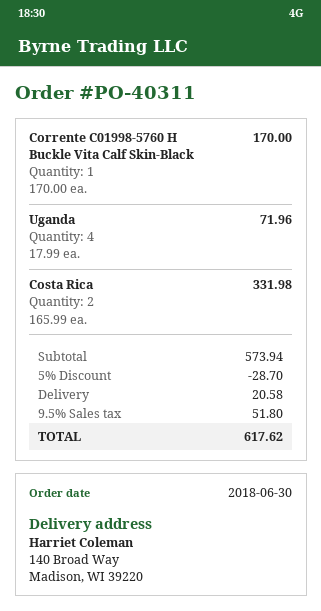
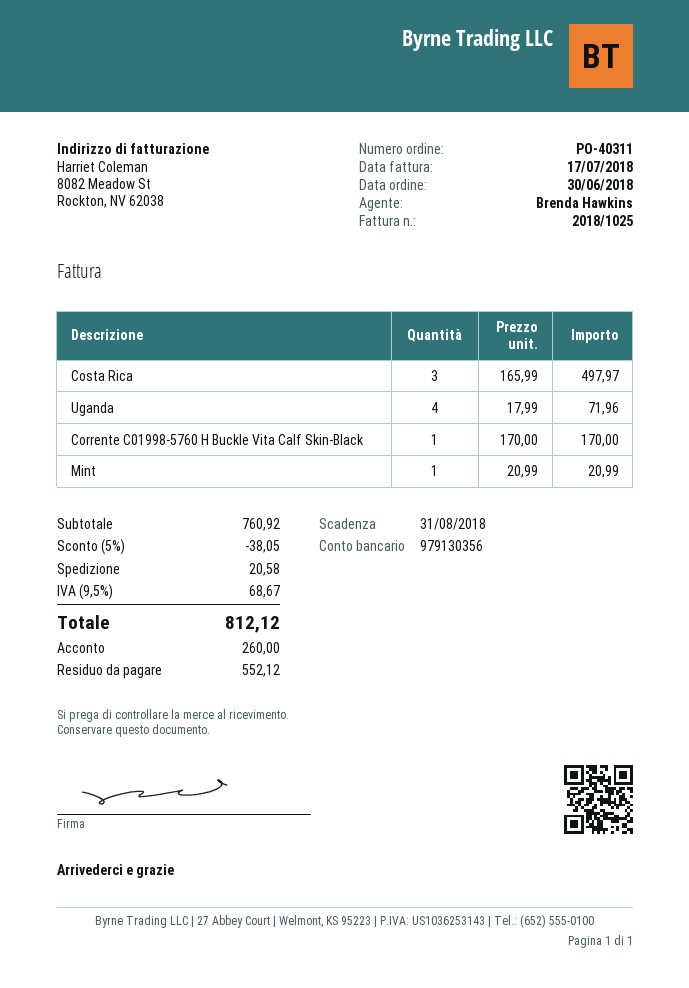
Costa Rica: 2 x 165.99 = 331.98 -> 3 x 165.99 = 497.97
Mint: none -> 1 x 20.99 = 20.99
subtotal: 573.94 -> 760.92
discount: 5% = 28.70 -> 5% = 38.05
tax: 9.5% = 51.80 -> 9.5% = 68.67
total: 617.62 -> 812.12

